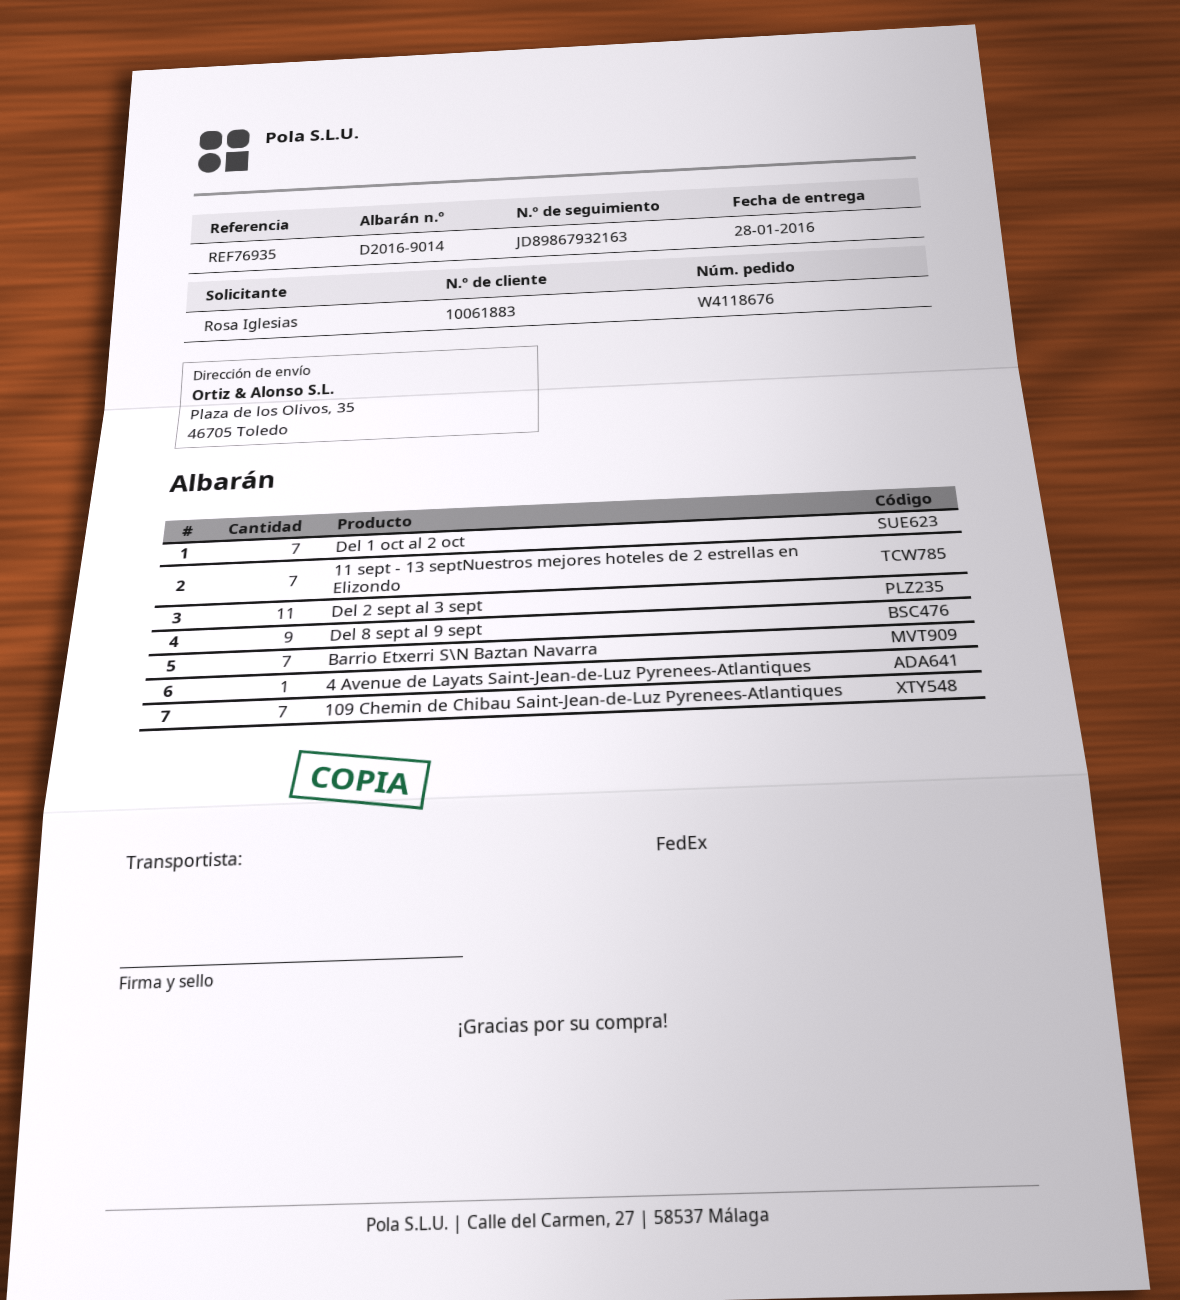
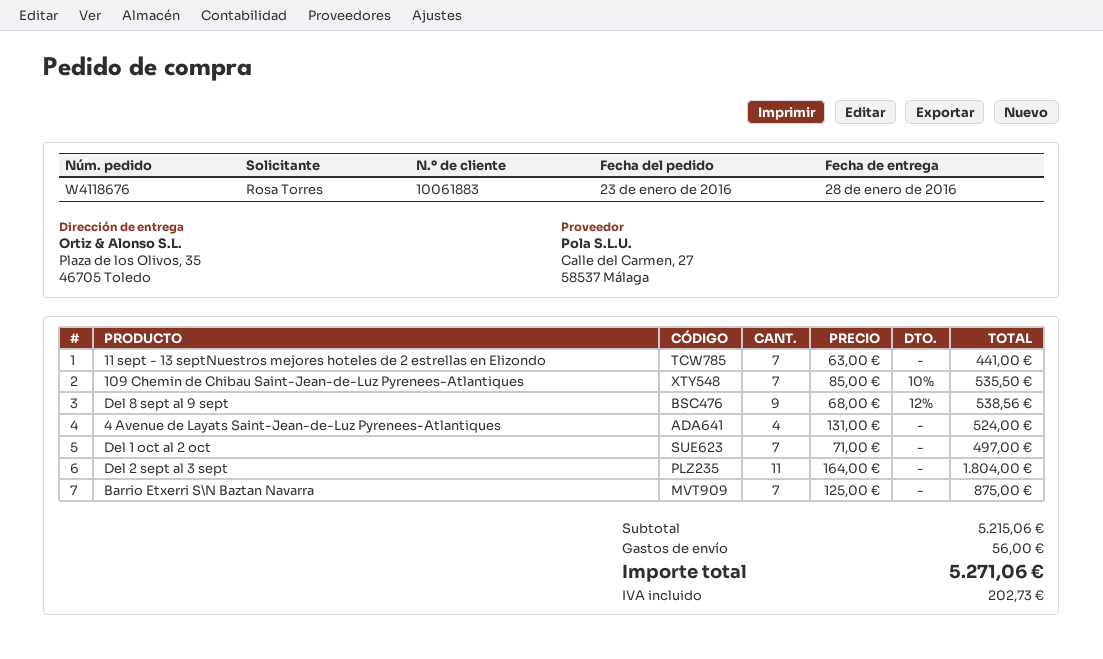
ordered by: Rosa Iglesias -> Rosa Torres
4 Avenue de Layats Saint-Jean-de-Luz Pyrenees-Atlantiques: 1 -> 4

